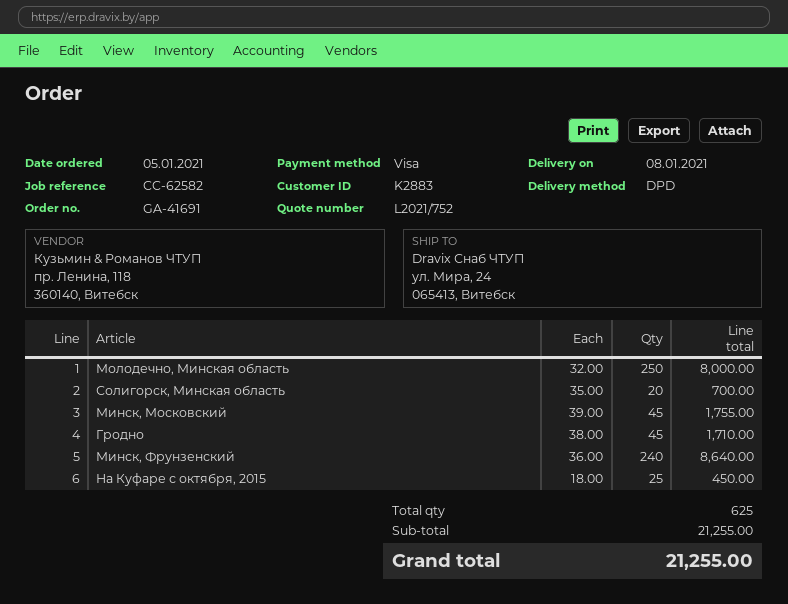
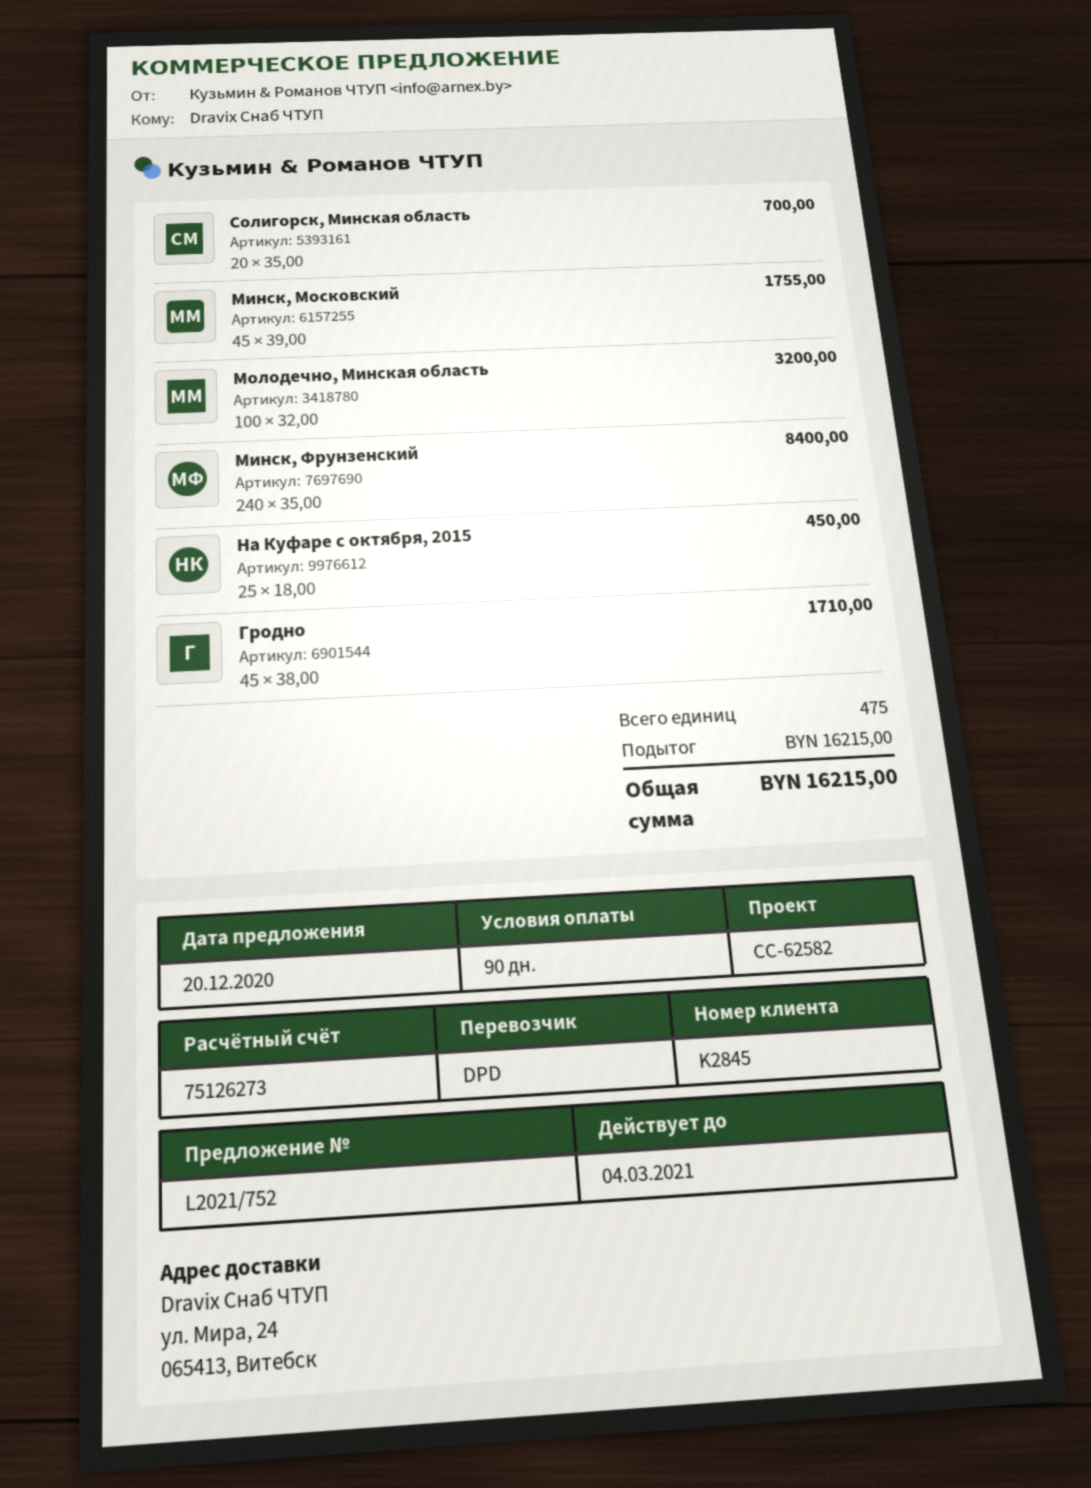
customer number: K2883 -> K2845
Молодечно, Минская область: 250 x 32.00 = 8000.00 -> 100 x 32.00 = 3200.00
Минск, Фрунзенский: 240 x 36.00 = 8640.00 -> 240 x 35.00 = 8400.00
total quantity: 625 -> 475
subtotal: 21255.00 -> 16215.00
total: 21255.00 -> 16215.00

